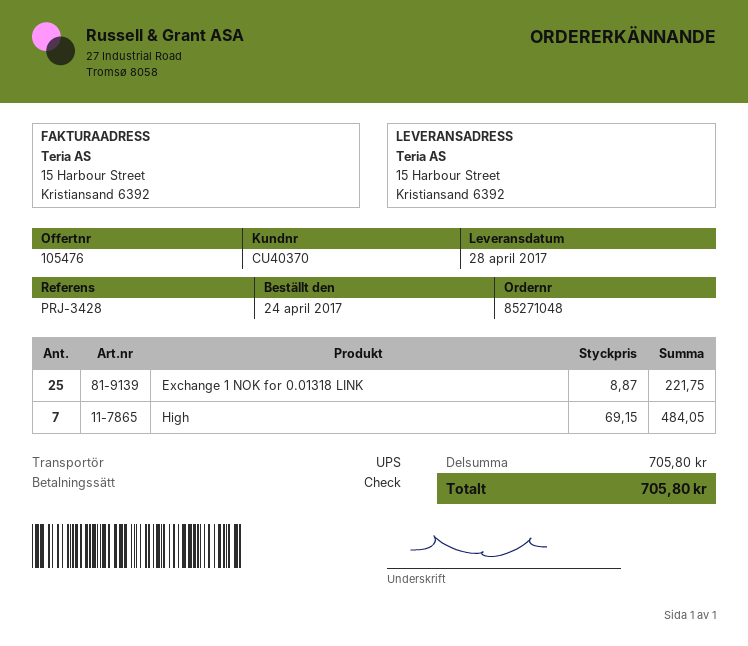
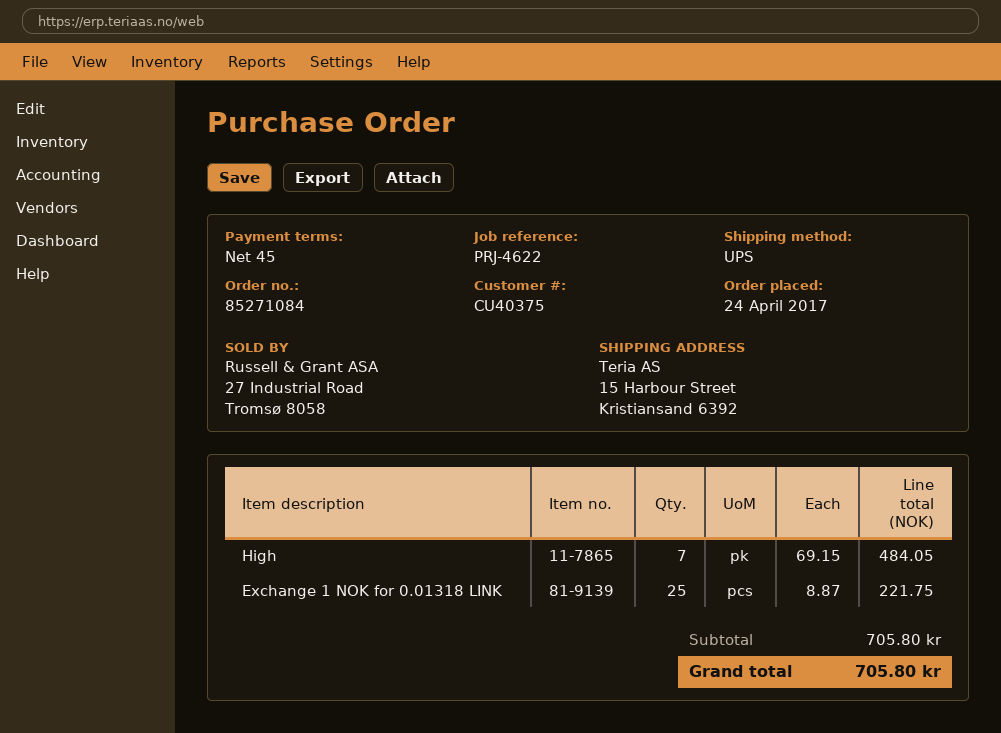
order number: 85271048 -> 85271084
customer number: CU40370 -> CU40375
reference: PRJ-3428 -> PRJ-4622

